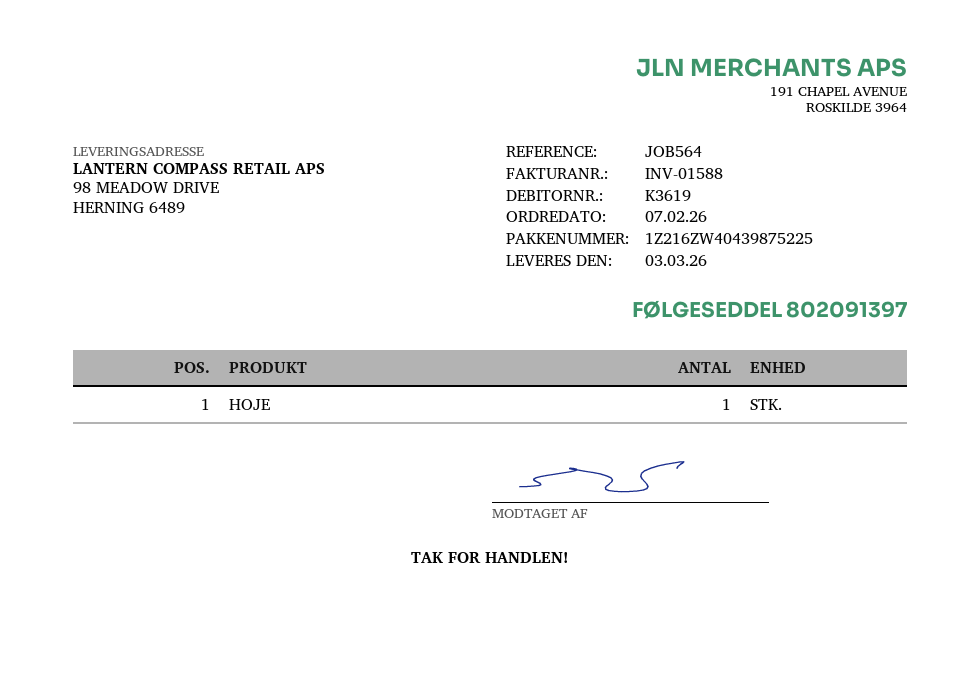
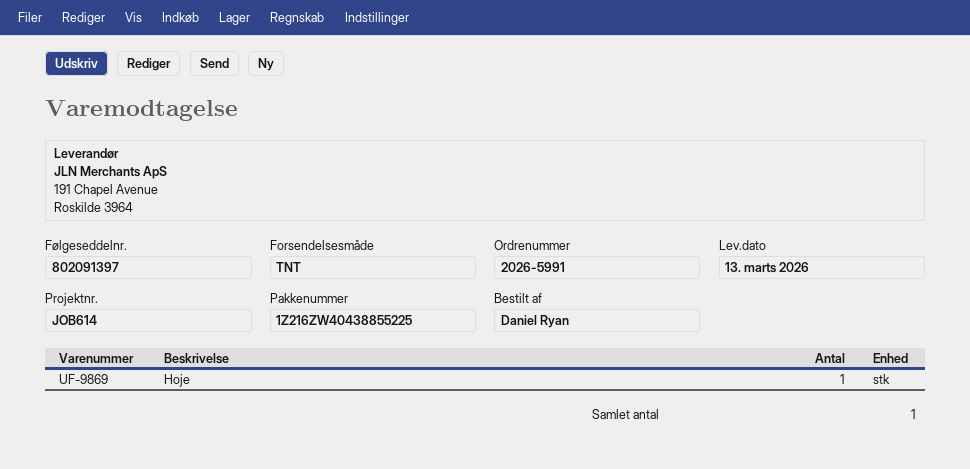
delivery date: 2026-03-03 -> 2026-03-13
reference: JOB564 -> JOB614
tracking number: 1Z216ZW40439875225 -> 1Z216ZW40438855225

